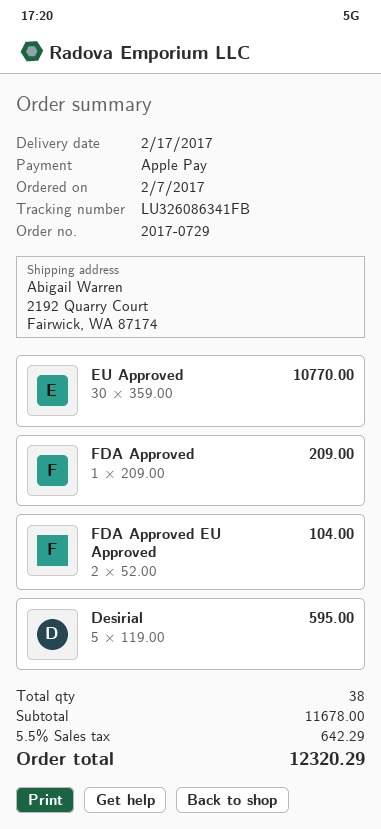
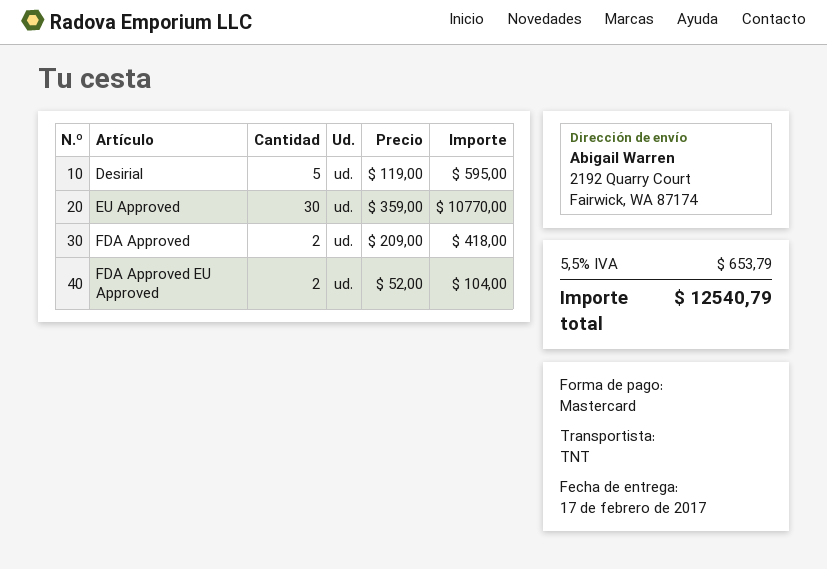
payment method: Apple Pay -> Mastercard
FDA Approved: 1 x 209.00 = 209.00 -> 2 x 209.00 = 418.00
tax: 5.5% = 642.29 -> 5.5% = 653.79
total: 12320.29 -> 12540.79

